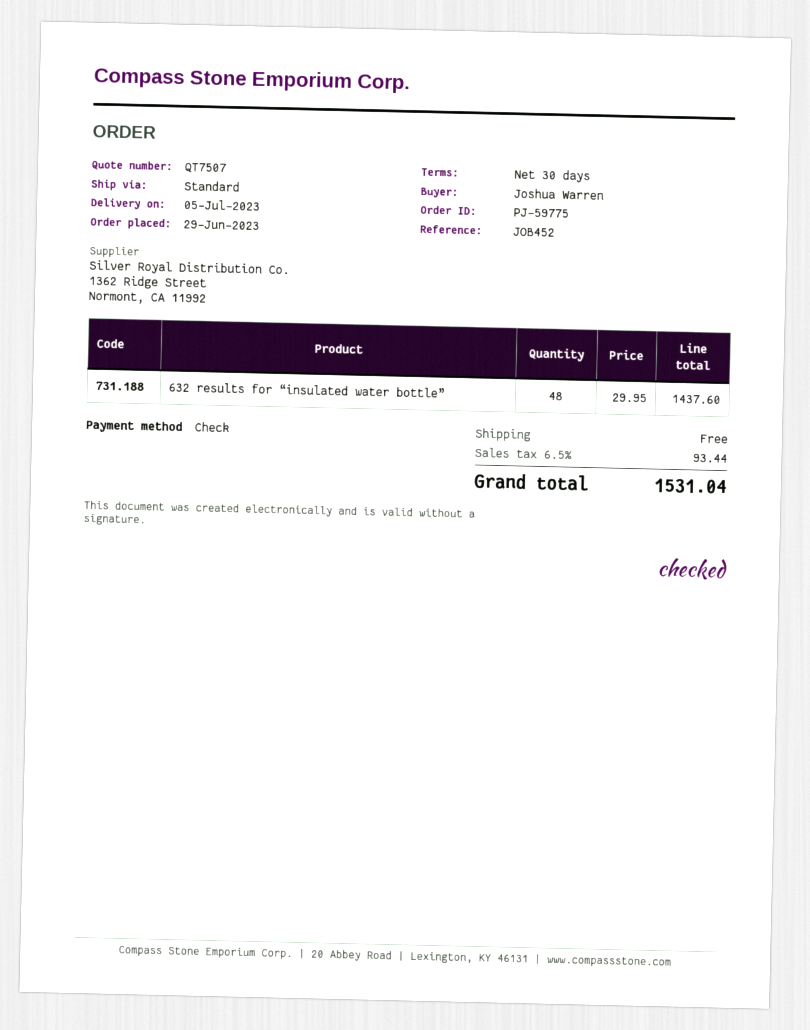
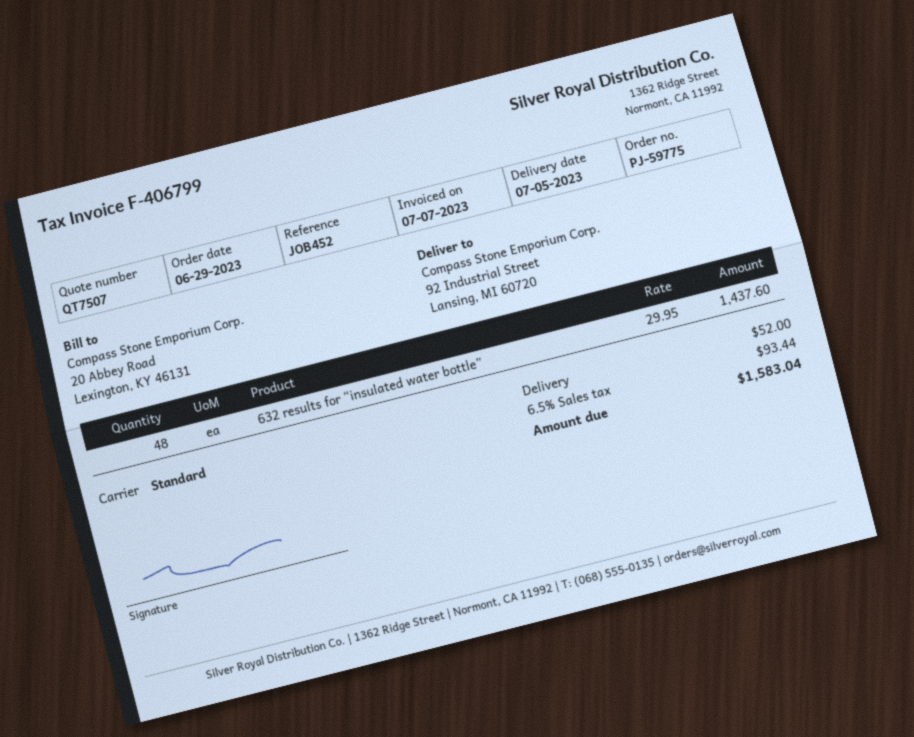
shipping: 0.00 -> 52.00
total: 1531.04 -> 1583.04

